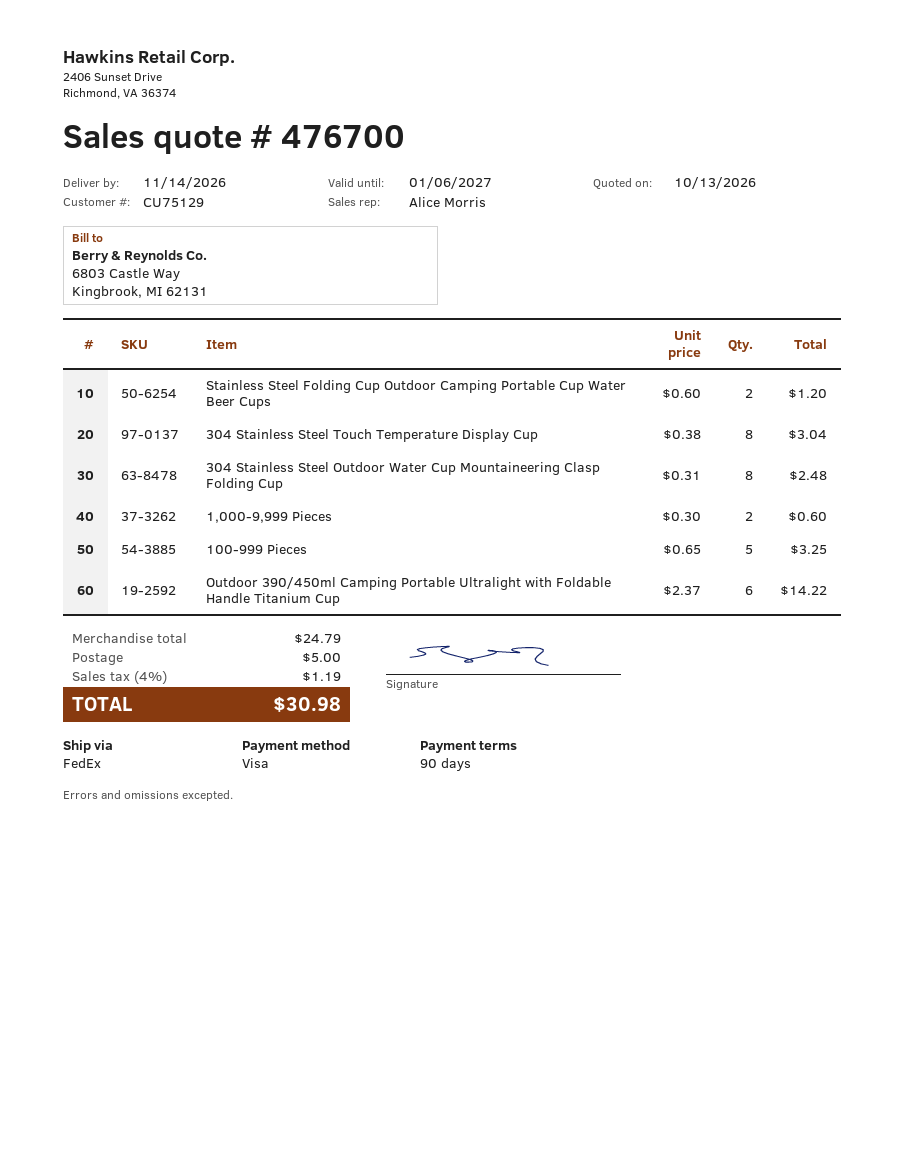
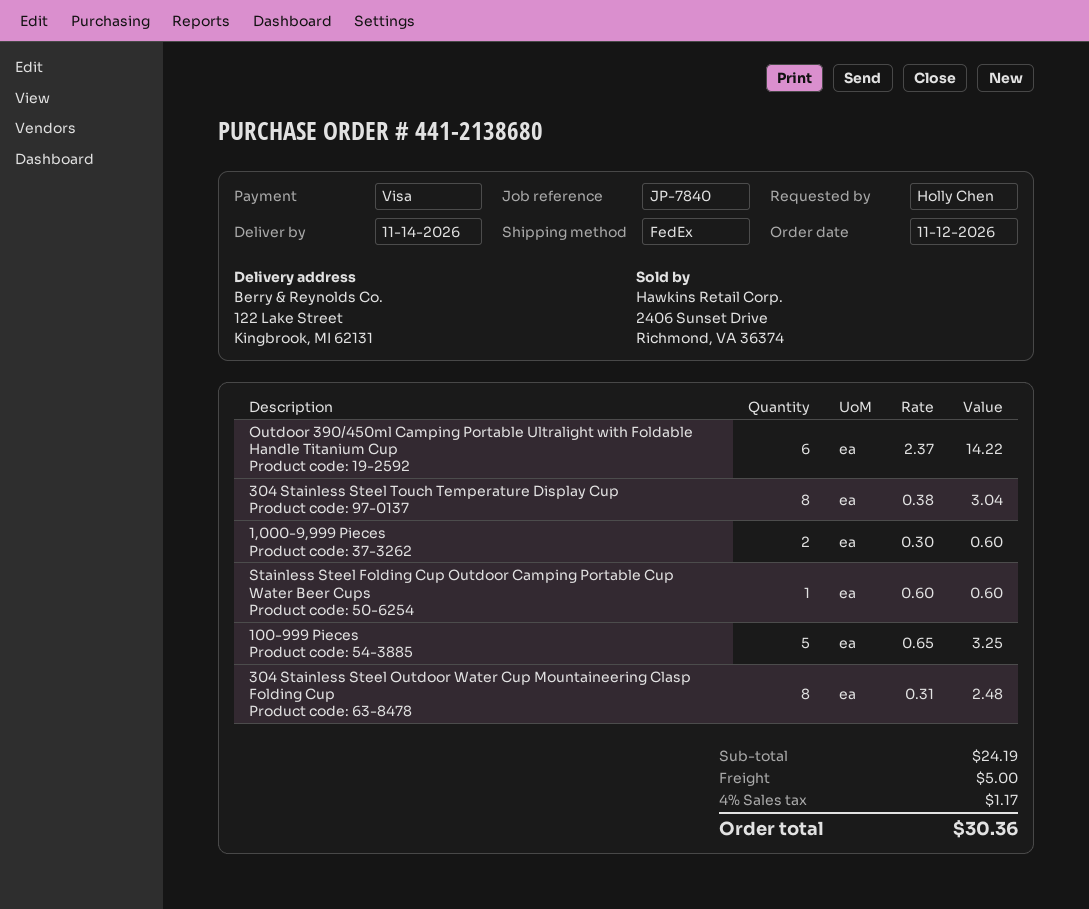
Stainless Steel Folding Cup Outdoor Camping Portable Cup Water Beer Cups: 2 x 0.60 = 1.20 -> 1 x 0.60 = 0.60
subtotal: 24.79 -> 24.19
tax: 4% = 1.19 -> 4% = 1.17
total: 30.98 -> 30.36

